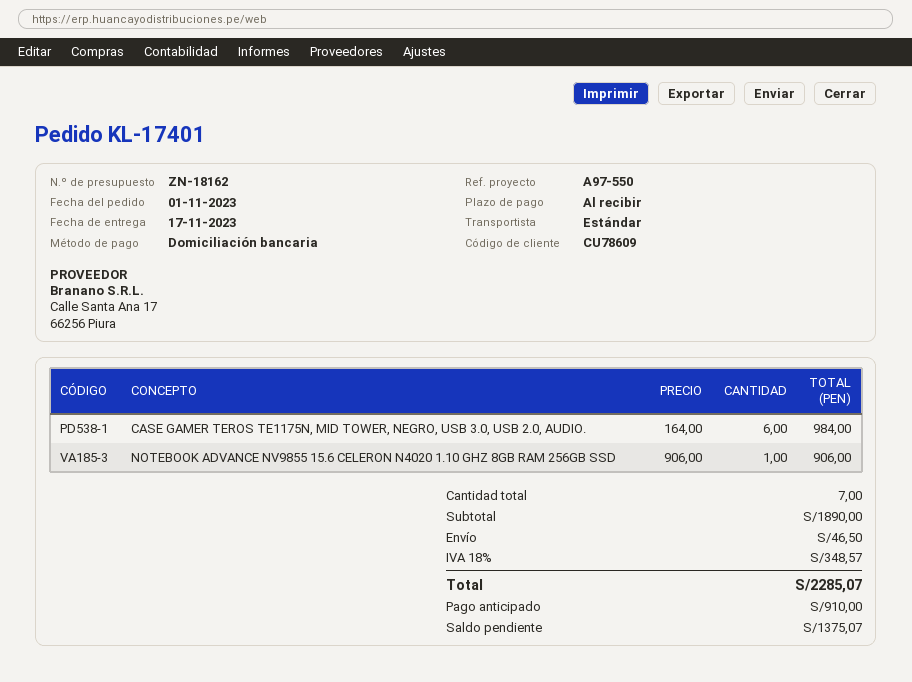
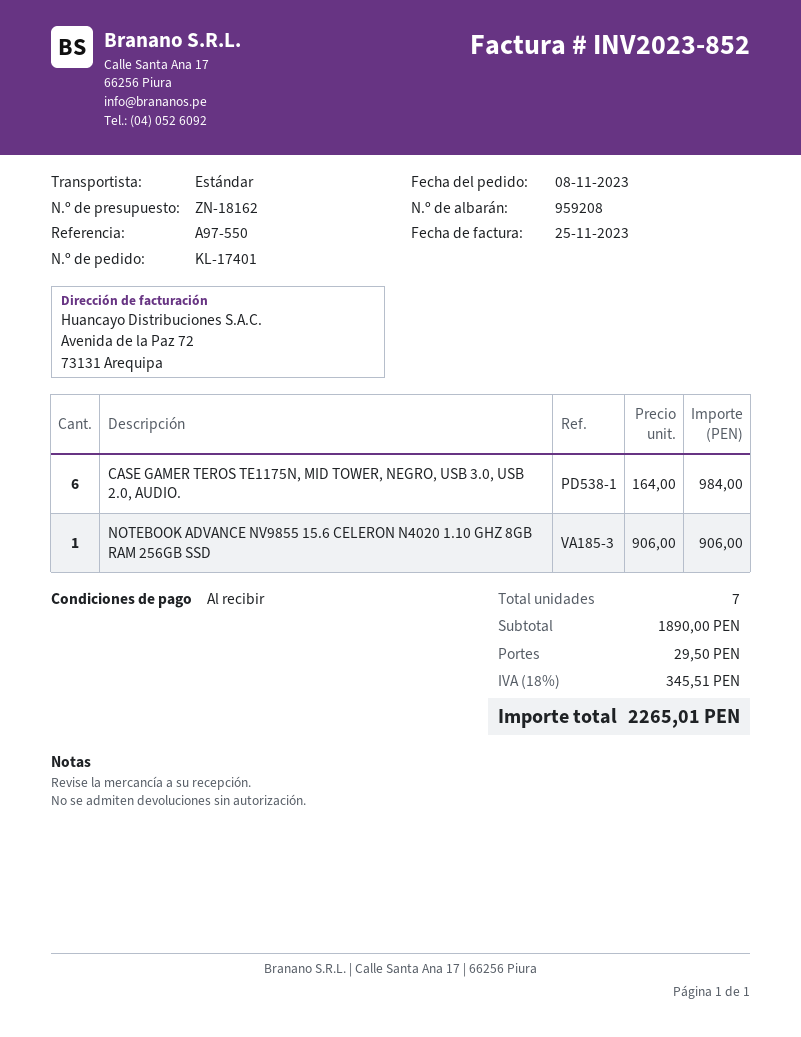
order date: 2023-11-01 -> 2023-11-08
shipping: 46.50 -> 29.50
tax: 18% = 348.57 -> 18% = 345.51
total: 2285.07 -> 2265.01

